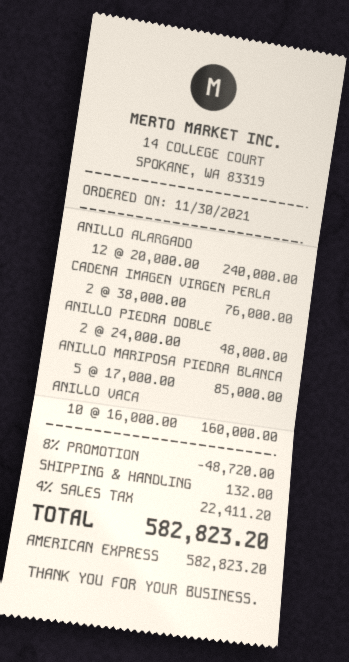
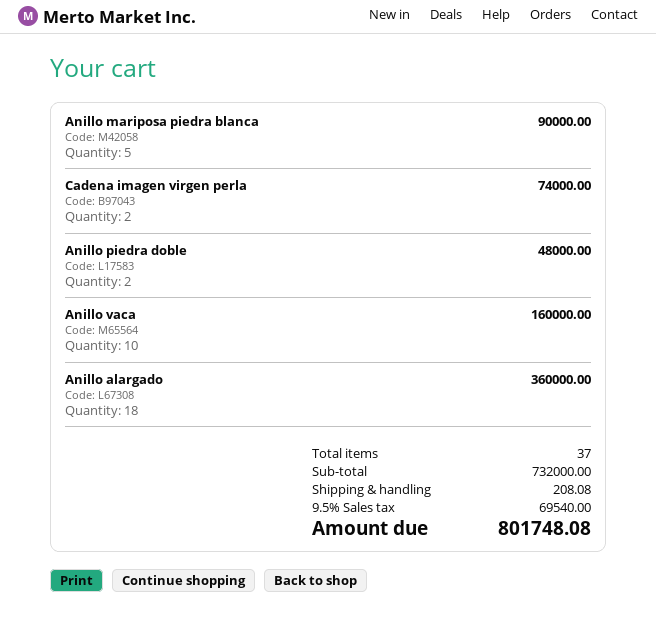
ANILLO ALARGADO: 12 for 240000.00 -> 18 for 360000.00
CADENA IMAGEN VIRGEN PERLA: 2 for 76000.00 -> 2 for 74000.00
ANILLO MARIPOSA PIEDRA BLANCA: 5 for 85000.00 -> 5 for 90000.00
discount: 8% = 48720.00 -> none
shipping: 132.00 -> 208.08
tax: 4% = 22411.20 -> 9.5% = 69540.00
total: 582823.20 -> 801748.08

